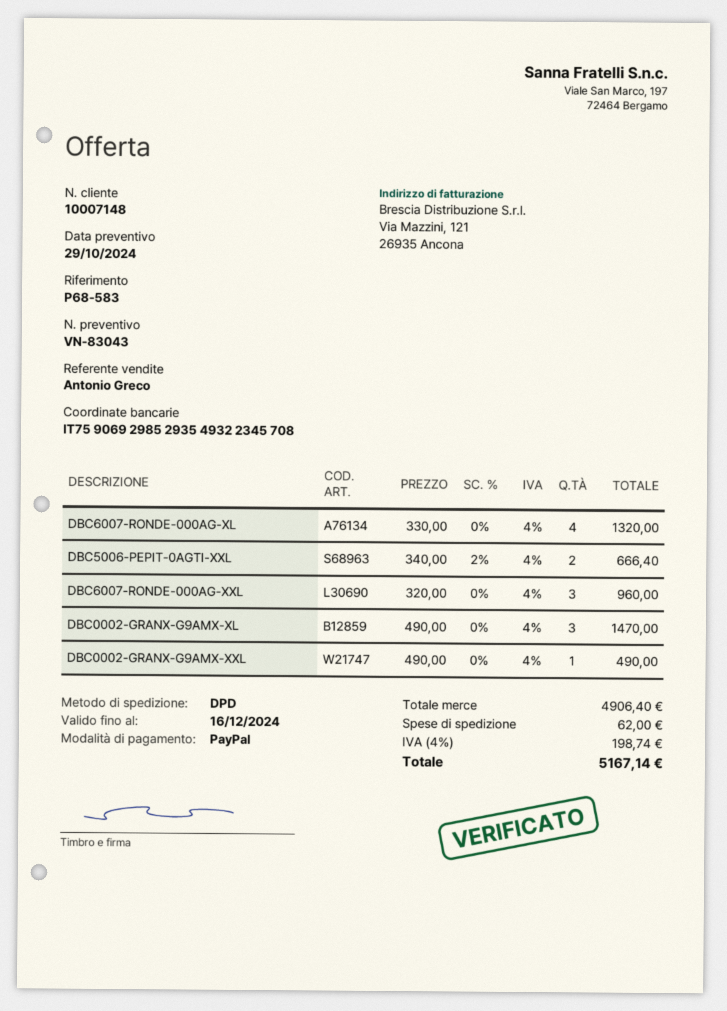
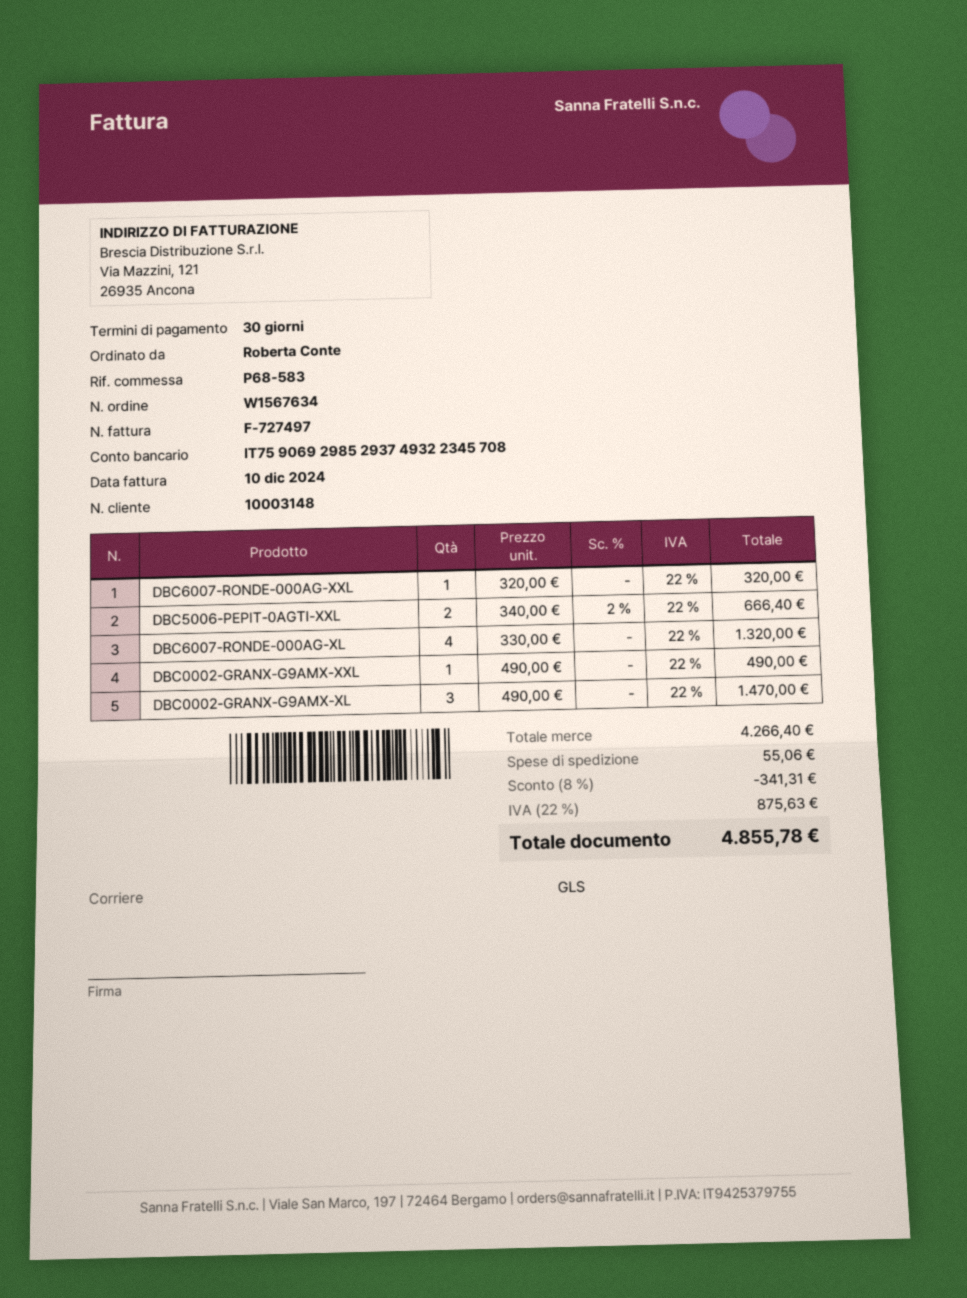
customer number: 10007148 -> 10003148
bank account: IT7590692985293549322345708 -> IT7590692985293749322345708
shipping method: DPD -> GLS
DBC6007-RONDE-000AG-XXL: 3 x 320.00 = 960.00 -> 1 x 320.00 = 320.00
subtotal: 4906.40 -> 4266.40
discount: none -> 8% = 341.31
shipping: 62.00 -> 55.06
tax: 4% = 198.74 -> 22% = 875.63
total: 5167.14 -> 4855.78

